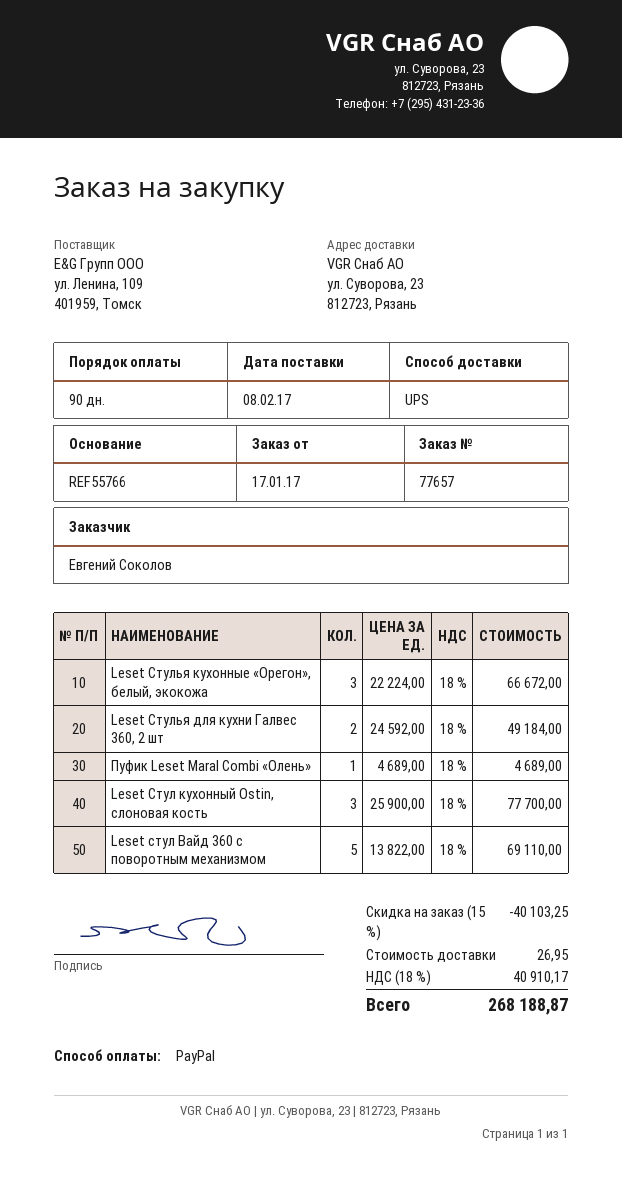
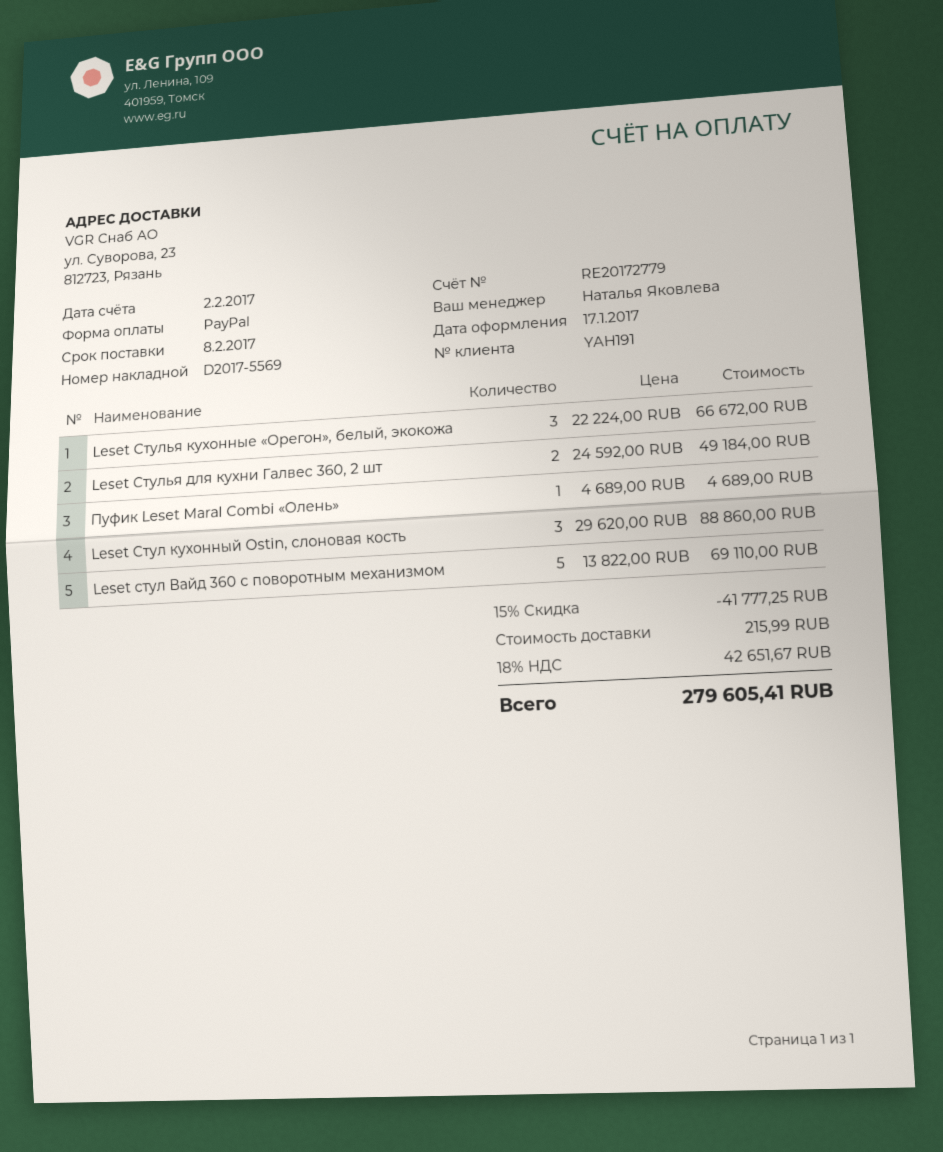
Leset Стул кухонный Ostin, слоновая кость: 3 x 25900.00 = 77700.00 -> 3 x 29620.00 = 88860.00
discount: 15% = 40103.25 -> 15% = 41777.25
shipping: 26.95 -> 215.99
tax: 18% = 40910.17 -> 18% = 42651.67
total: 268188.87 -> 279605.41

